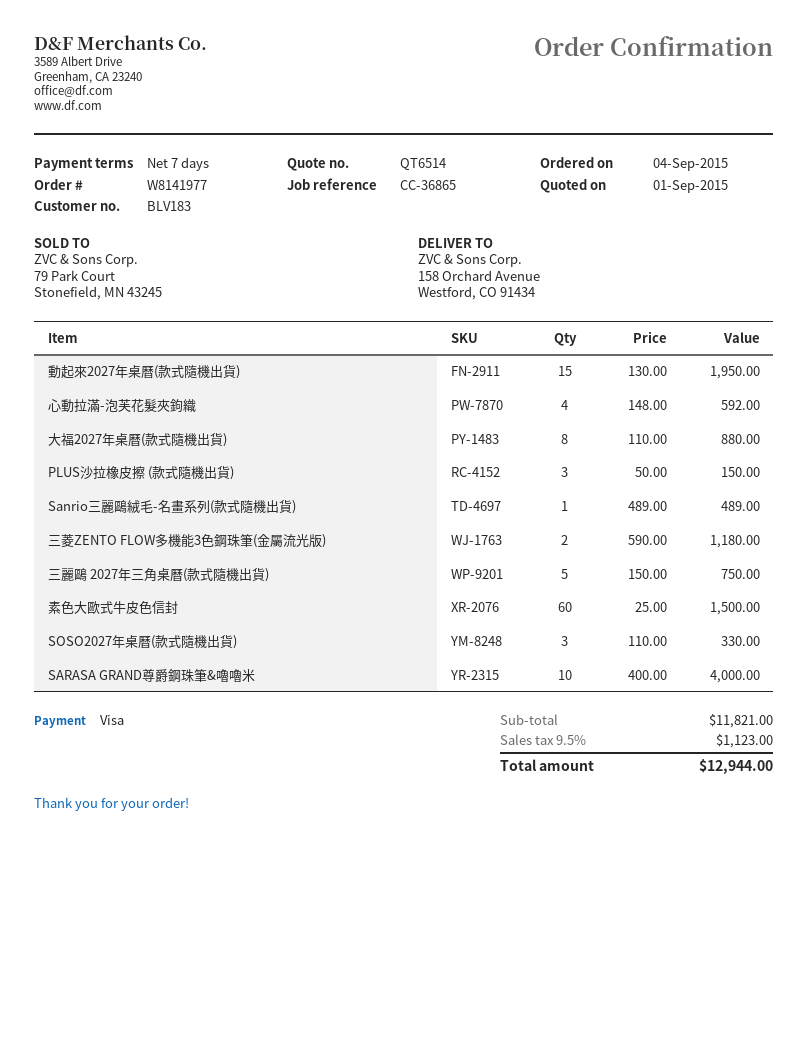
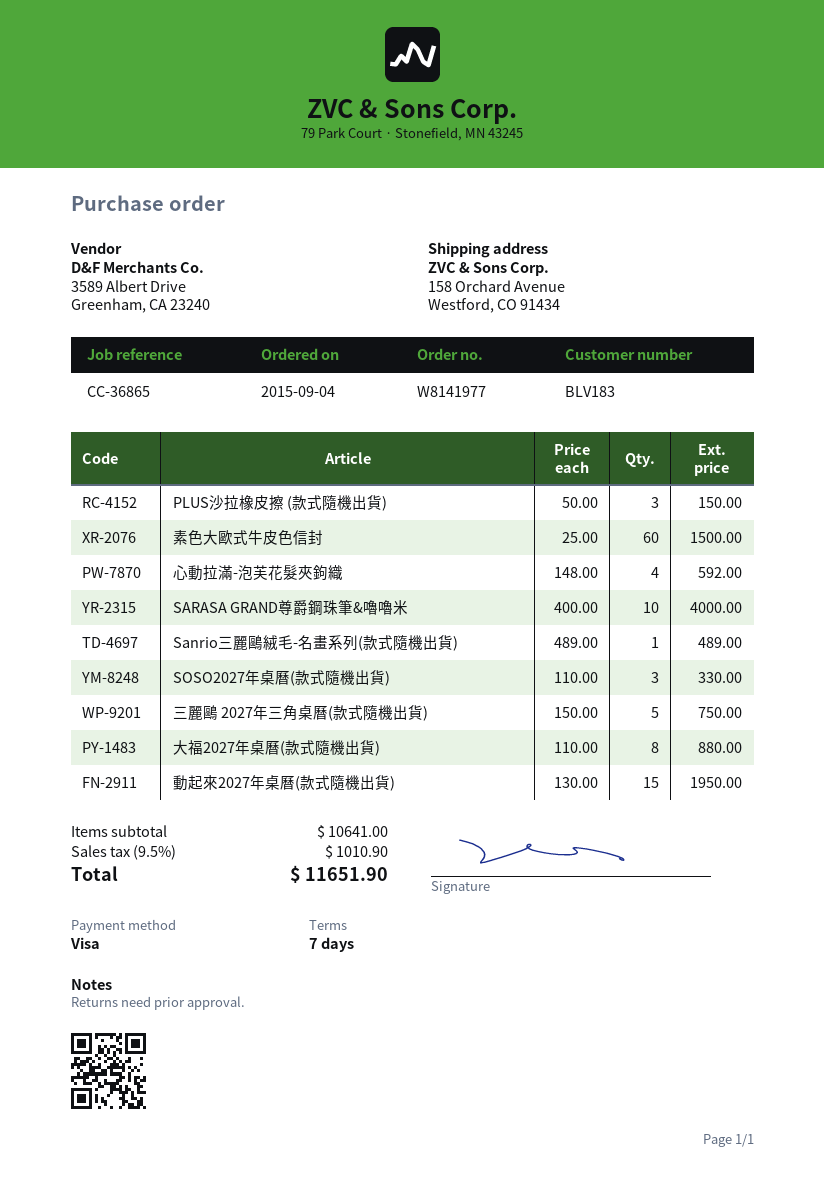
三菱ZENTO FLOW多機能3色鋼珠筆(金屬流光版): 2 x 590.00 = 1180.00 -> none
subtotal: 11821.00 -> 10641.00
tax: 9.5% = 1123.00 -> 9.5% = 1010.90
total: 12944.00 -> 11651.90

